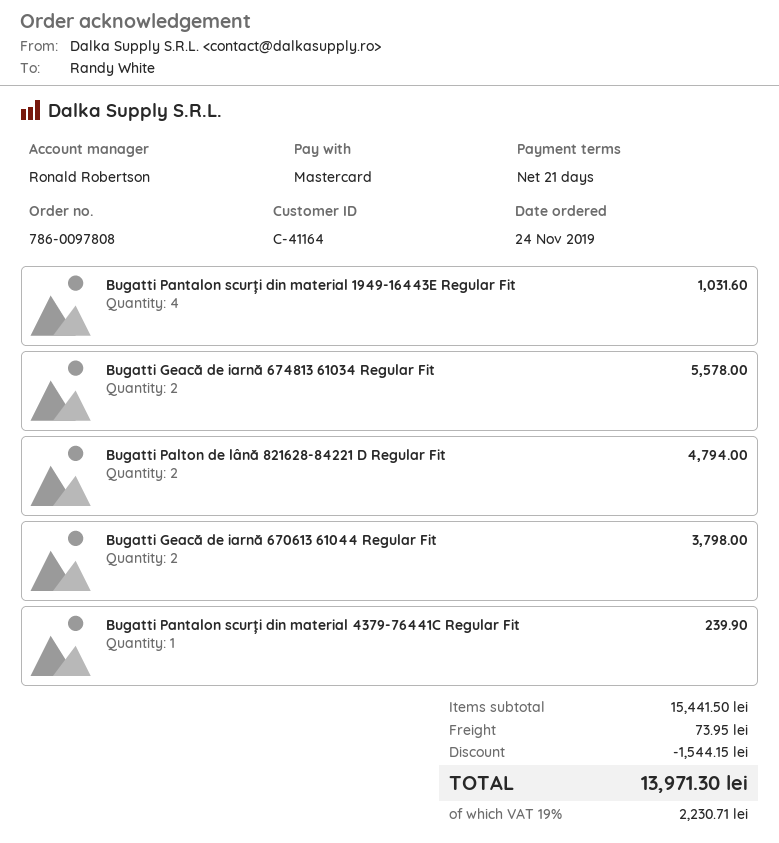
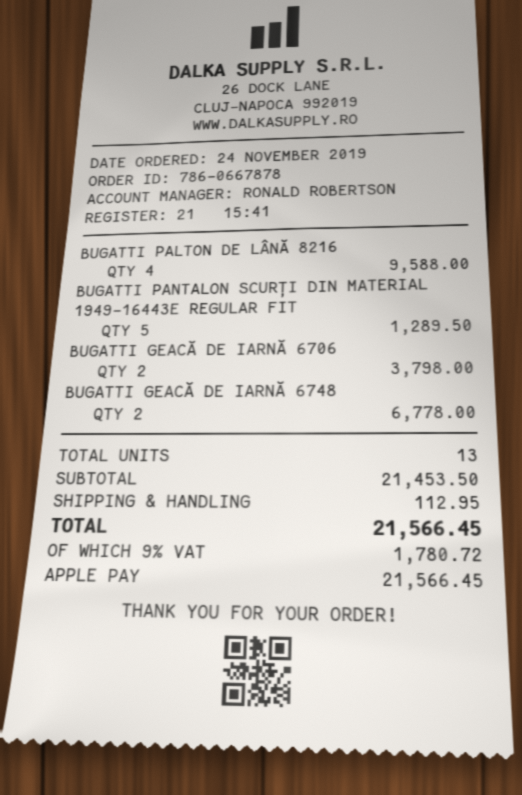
order number: 786-0097808 -> 786-0667878
payment method: Mastercard -> Apple Pay
Bugatti Pantalon scurți din material 1949-16443E Regular Fit: 4 for 1031.60 -> 5 for 1289.50
Bugatti Geacă de iarnă 674813 61034 Regular Fit: 2 for 5578.00 -> 2 for 6778.00
Bugatti Palton de lână 821628-84221 D Regular Fit: 2 for 4794.00 -> 4 for 9588.00
Bugatti Pantalon scurți din material 4379-76441C Regular Fit: 1 for 239.90 -> none
subtotal: 15441.50 -> 21453.50
discount: 1544.15 -> none
shipping: 73.95 -> 112.95
tax: 19% = 2230.71 -> 9% = 1780.72
total: 13971.30 -> 21566.45

